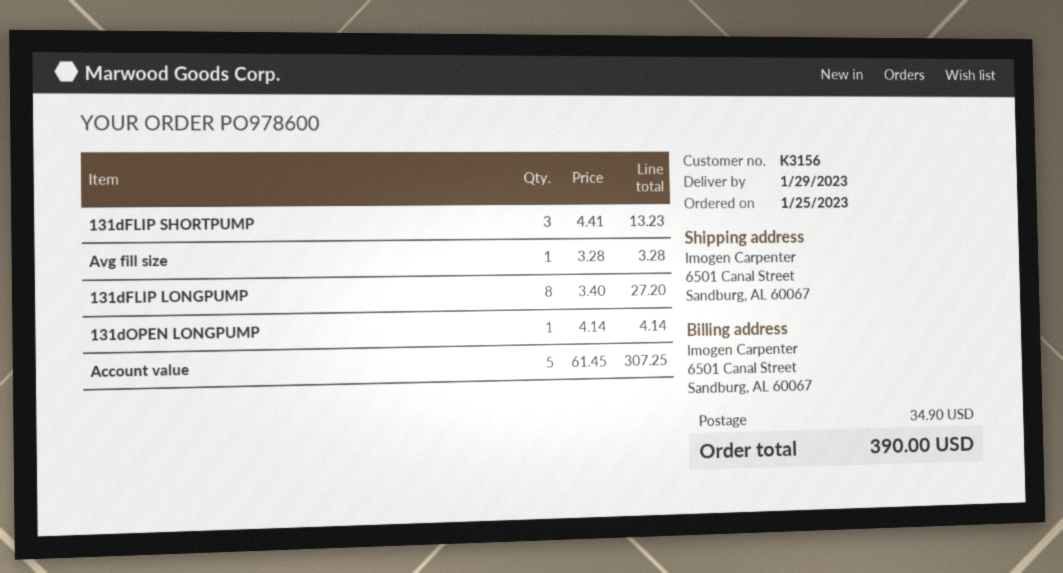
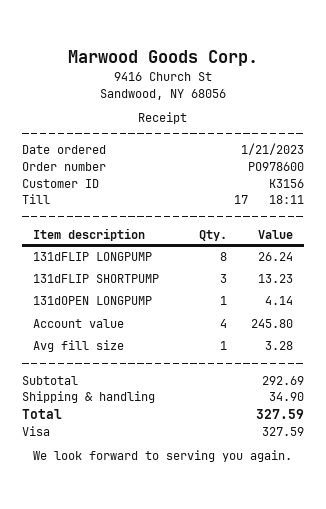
order date: 2023-01-25 -> 2023-01-21
131dFLIP LONGPUMP: 8 for 27.20 -> 8 for 26.24
Account value: 5 for 307.25 -> 4 for 245.80
total: 390.00 -> 327.59

